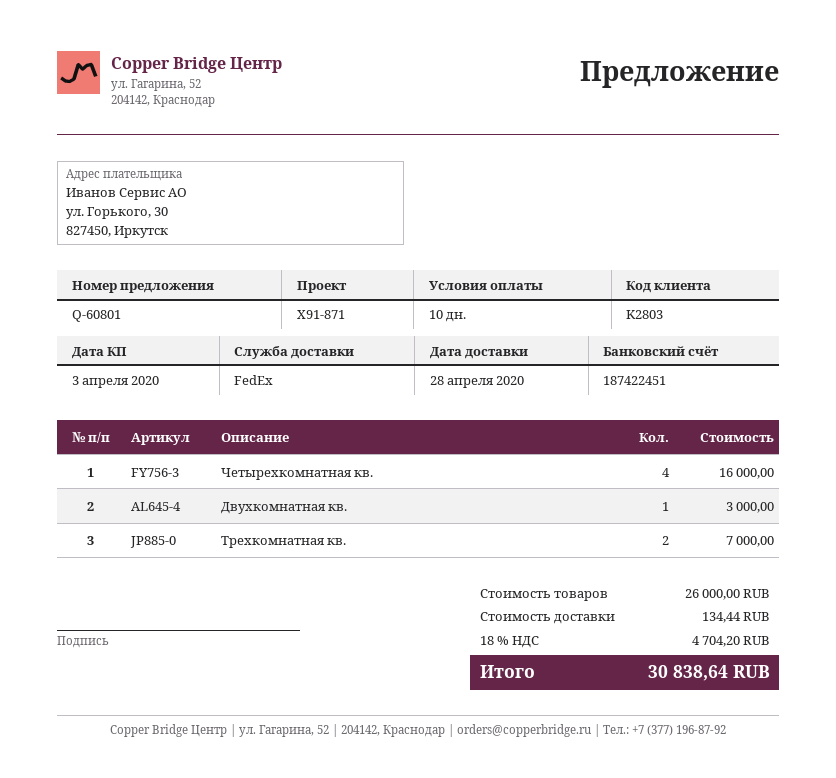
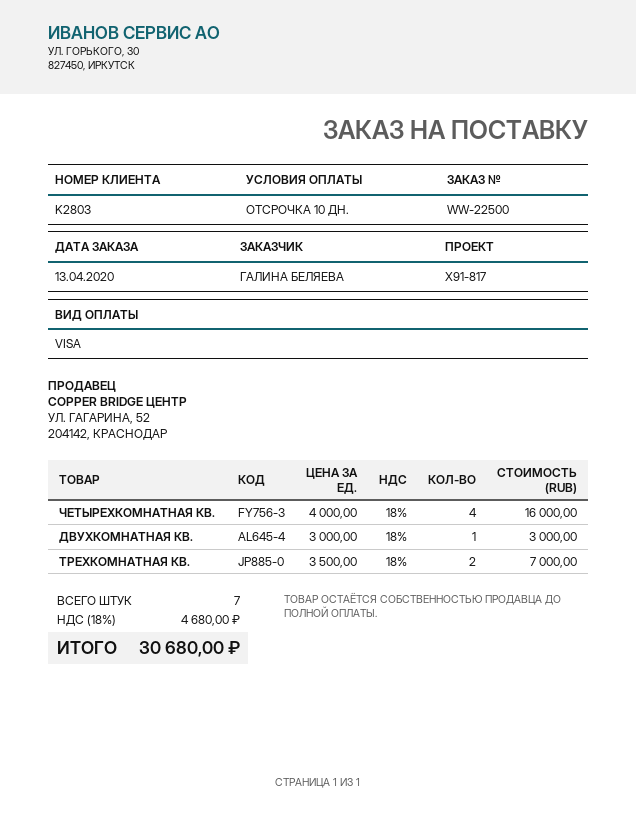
reference: X91-871 -> X91-817
shipping: 134.44 -> none
tax: 18% = 4704.20 -> 18% = 4680.00
total: 30838.64 -> 30680.00

